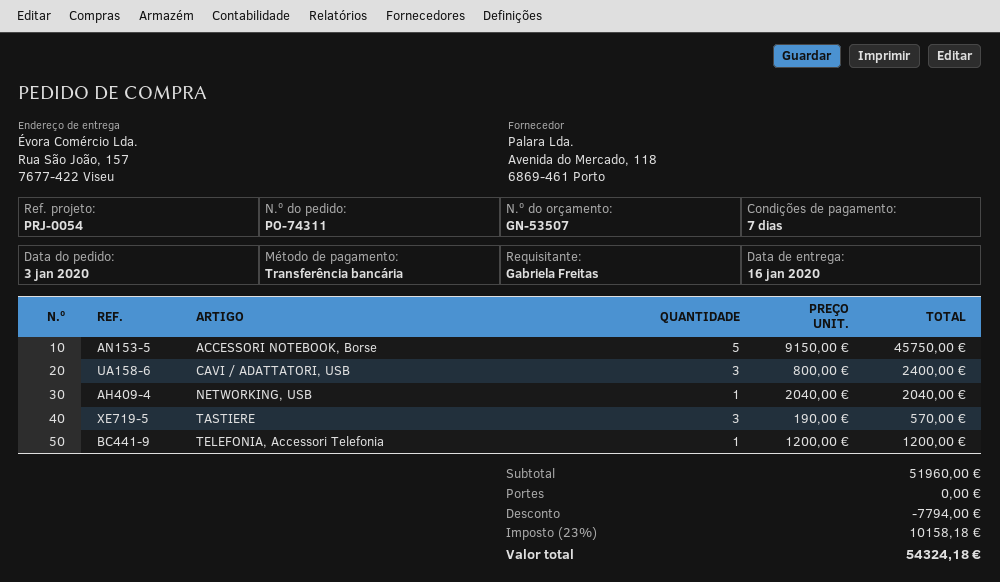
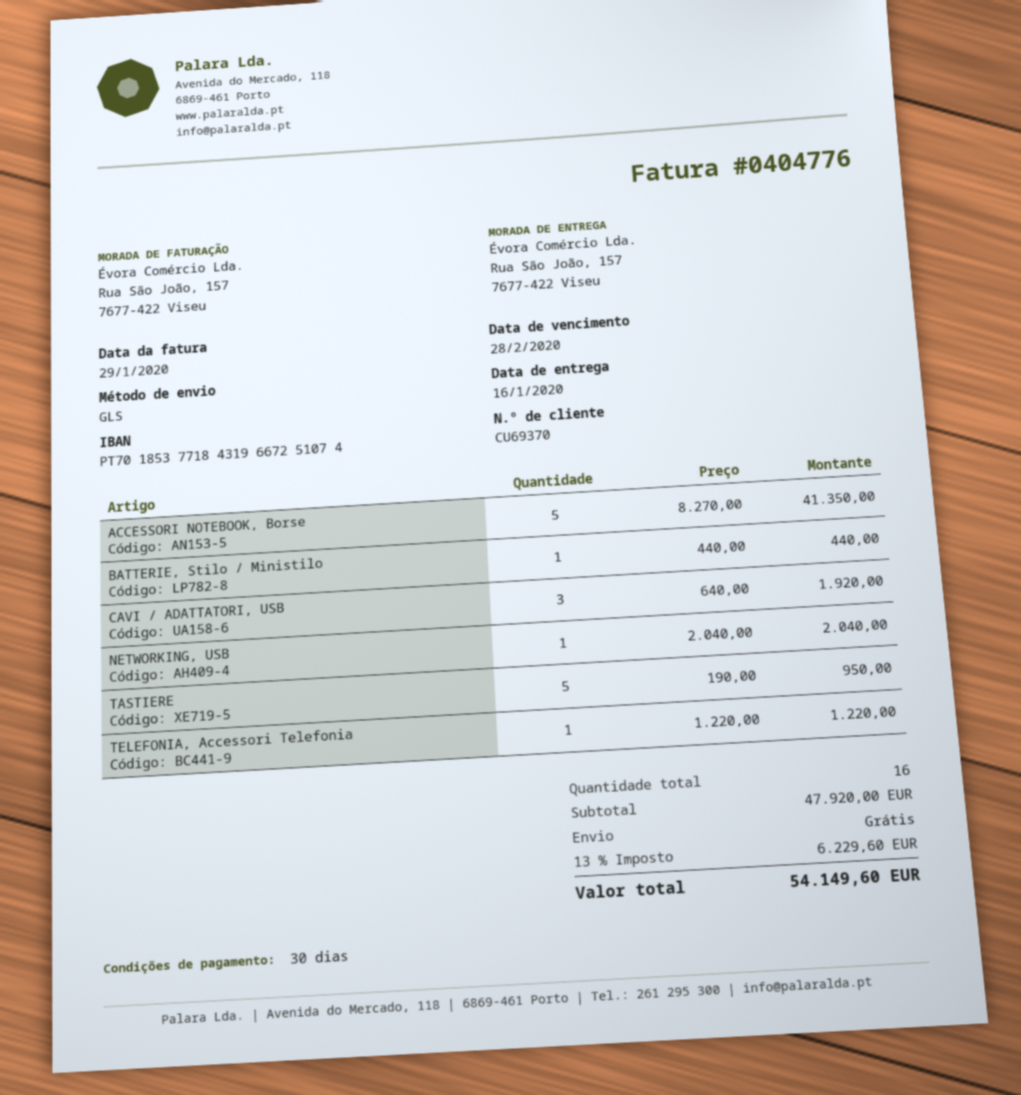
payment terms: 7 days -> 30 days
ACCESSORI NOTEBOOK, Borse: 5 x 9150.00 = 45750.00 -> 5 x 8270.00 = 41350.00
CAVI / ADATTATORI, USB: 3 x 800.00 = 2400.00 -> 3 x 640.00 = 1920.00
TASTIERE: 3 x 190.00 = 570.00 -> 5 x 190.00 = 950.00
TELEFONIA, Accessori Telefonia: 1 x 1200.00 = 1200.00 -> 1 x 1220.00 = 1220.00
BATTERIE, Stilo / Ministilo: none -> 1 x 440.00 = 440.00
subtotal: 51960.00 -> 47920.00
discount: 7794.00 -> none
tax: 23% = 10158.18 -> 13% = 6229.60
total: 54324.18 -> 54149.60

